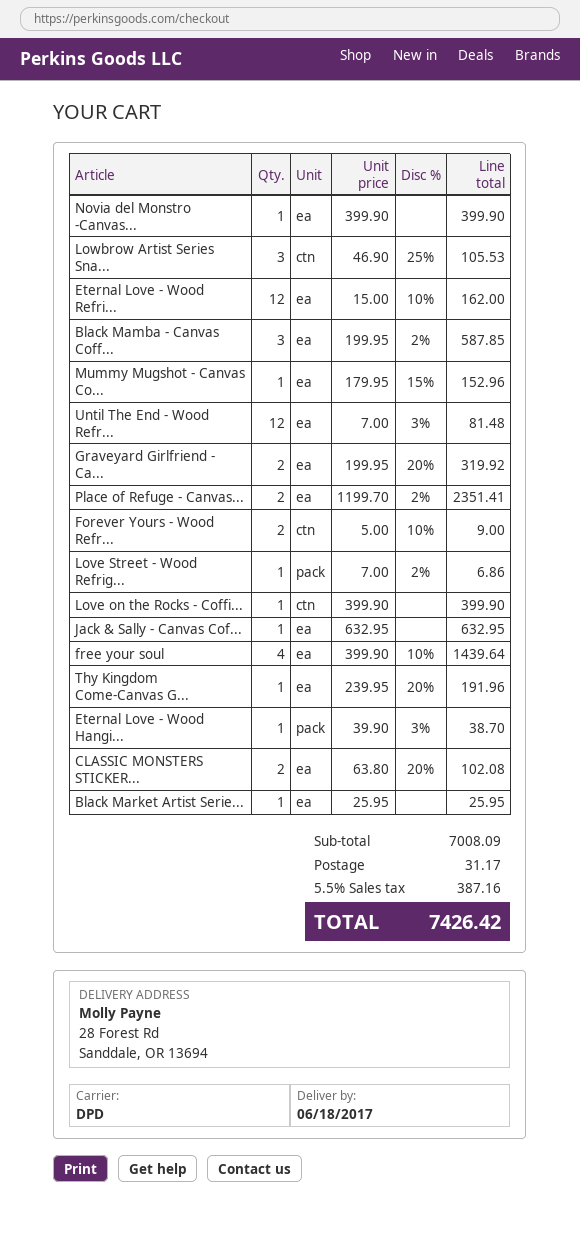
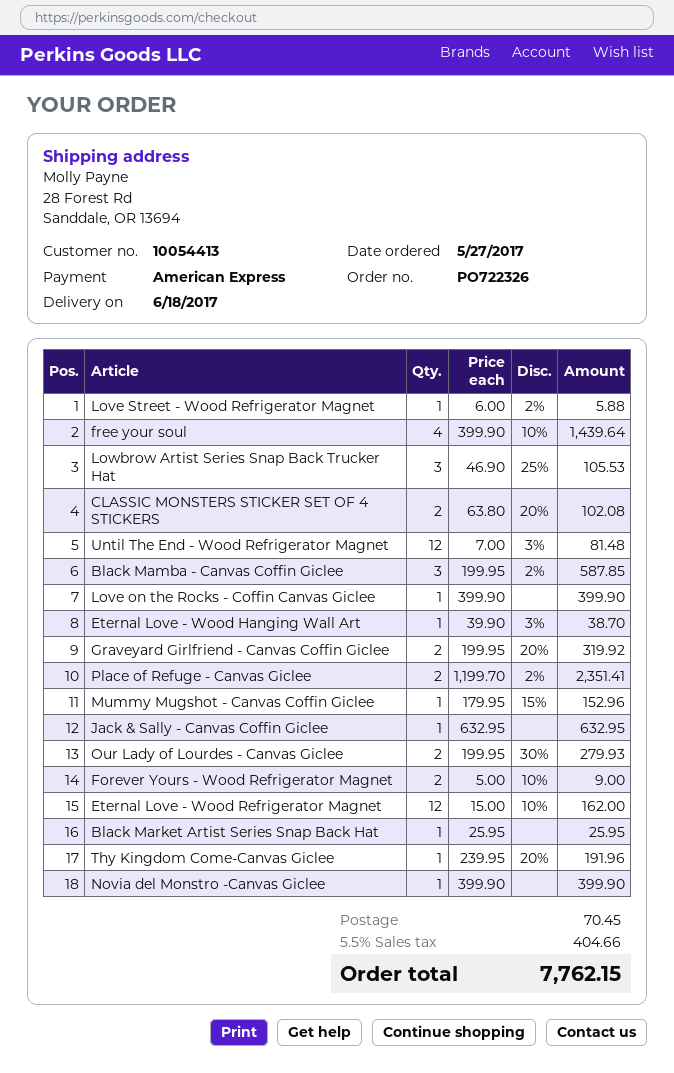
Love Street - Wood Refrig...: 1 x 7.00 - 2% = 6.86 -> 1 x 6.00 - 2% = 5.88
Our Lady of Lourdes - Canvas Giclee: none -> 2 x 199.95 - 30% = 279.93
shipping: 31.17 -> 70.45
tax: 5.5% = 387.16 -> 5.5% = 404.66
total: 7426.42 -> 7762.15

